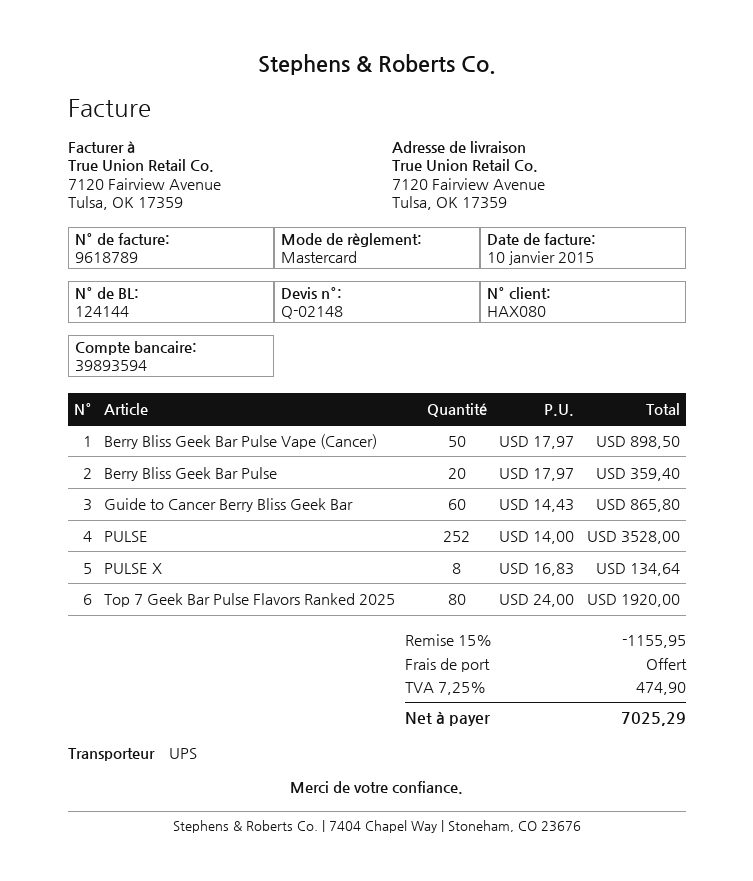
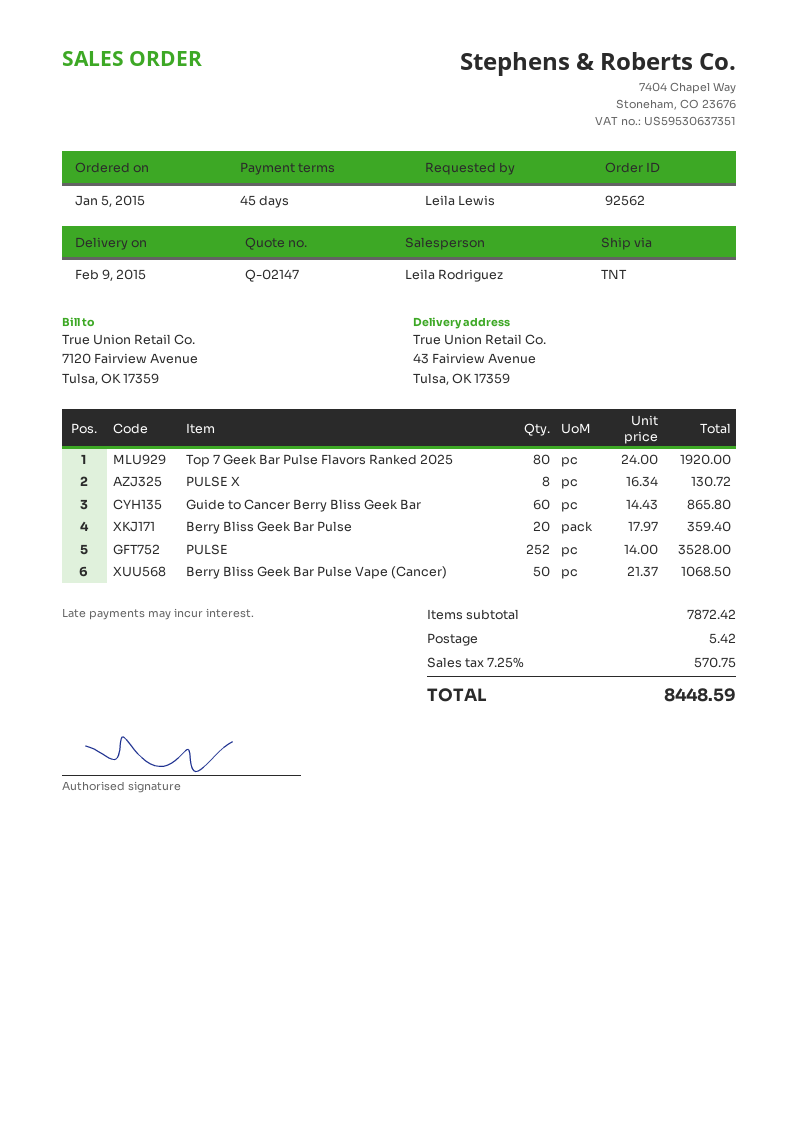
quote number: Q-02148 -> Q-02147
shipping method: UPS -> TNT
ship to: 7120 Fairview Avenue, Tulsa, OK 17359 -> 43 Fairview Avenue, Tulsa, OK 17359
Berry Bliss Geek Bar Pulse Vape (Cancer): 50 x 17.97 = 898.50 -> 50 x 21.37 = 1068.50
PULSE X: 8 x 16.83 = 134.64 -> 8 x 16.34 = 130.72
discount: 15% = 1155.95 -> none
shipping: 0.00 -> 5.42
tax: 7.25% = 474.90 -> 7.25% = 570.75
total: 7025.29 -> 8448.59

